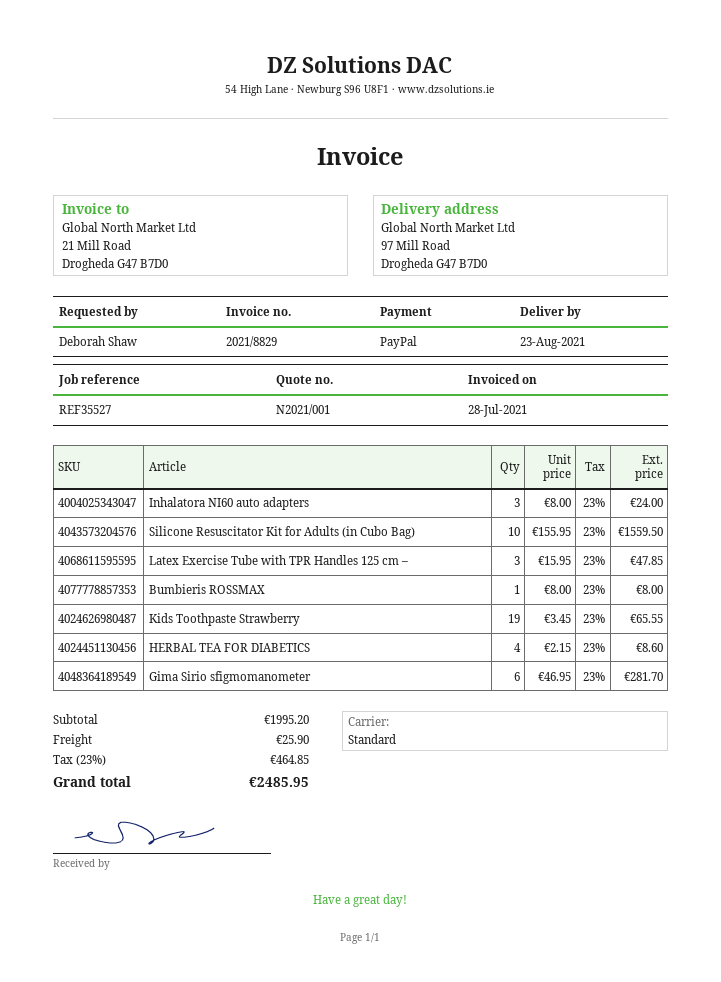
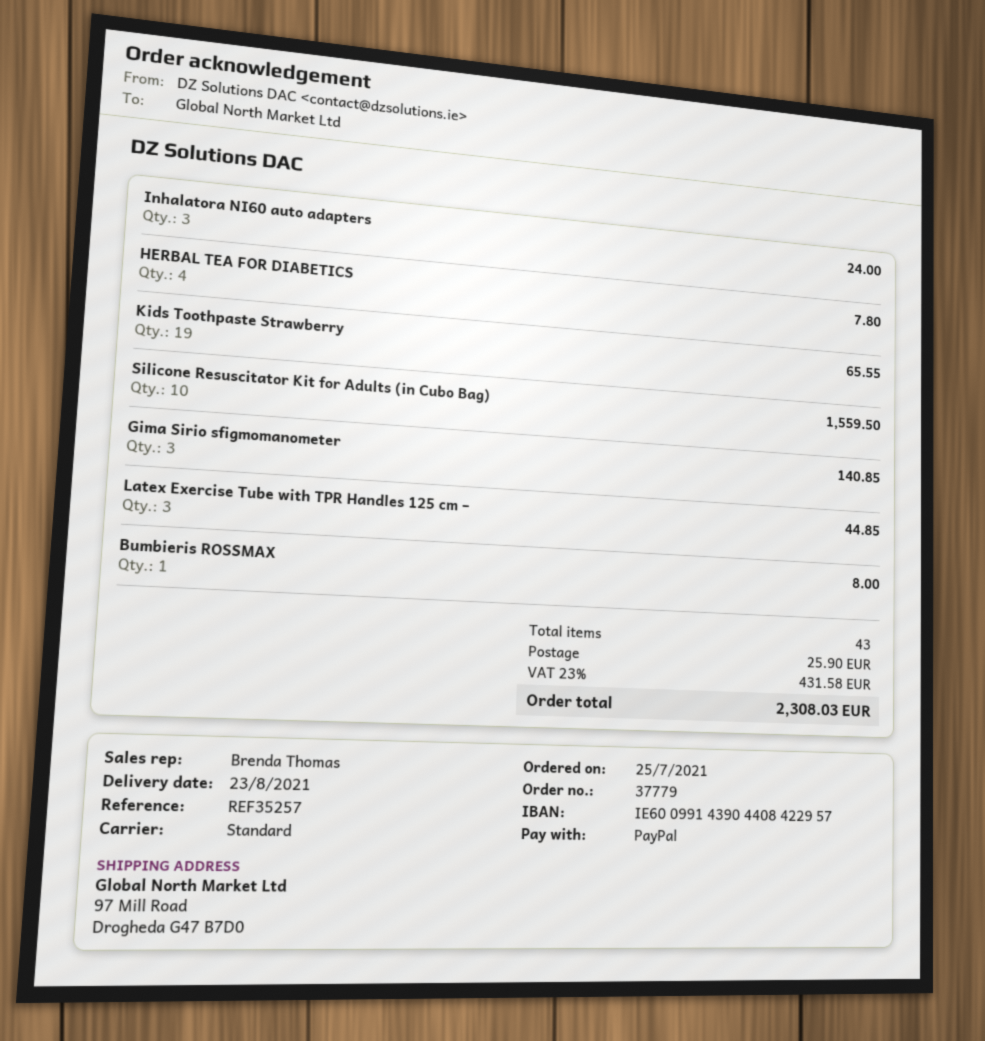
reference: REF35527 -> REF35257
Latex Exercise Tube with TPR Handles 125 cm –: 3 for 47.85 -> 3 for 44.85
HERBAL TEA FOR DIABETICS: 4 for 8.60 -> 4 for 7.80
Gima Sirio sfigmomanometer: 6 for 281.70 -> 3 for 140.85
tax: 23% = 464.85 -> 23% = 431.58
total: 2485.95 -> 2308.03

